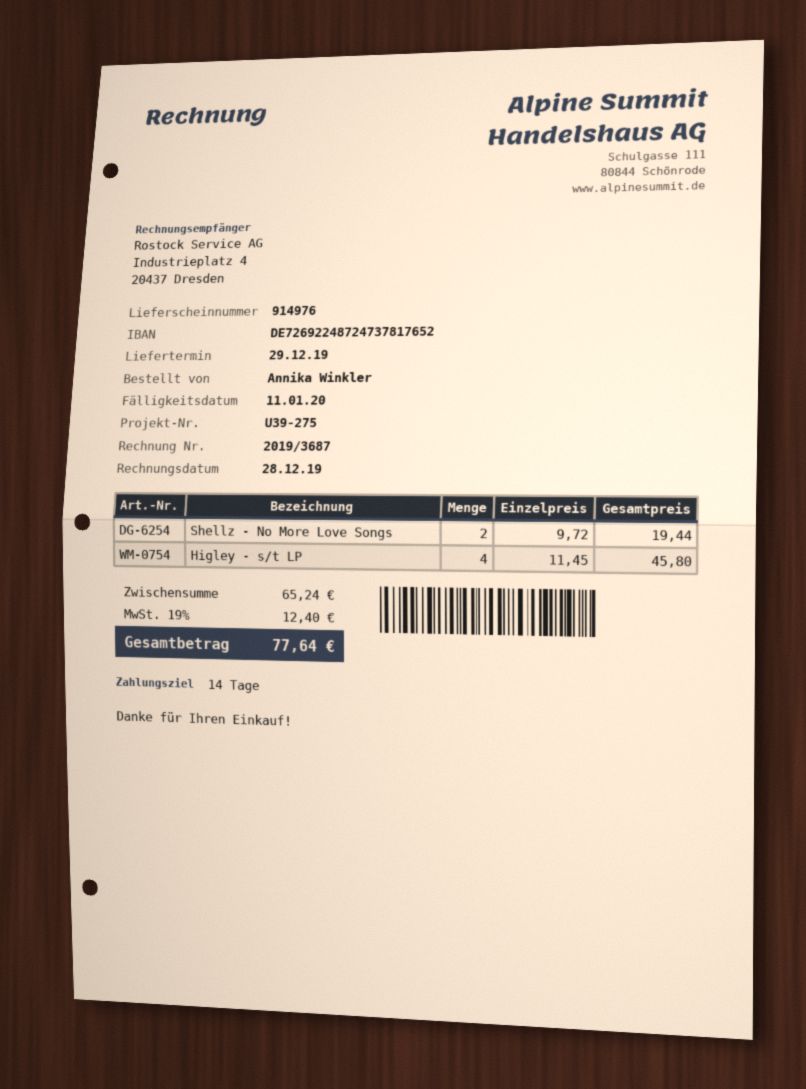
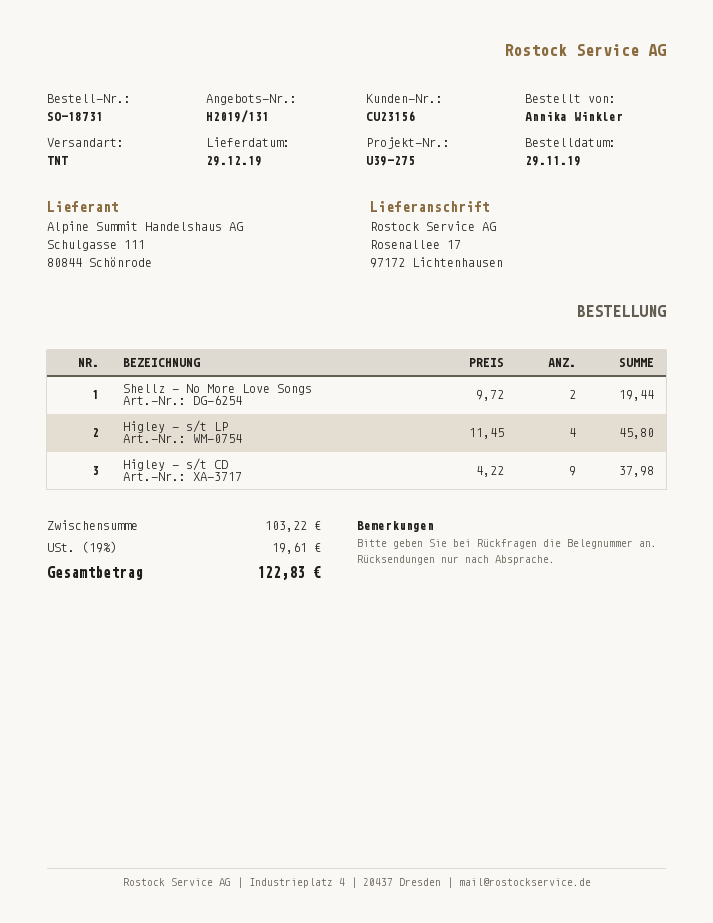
Higley - s/t CD: none -> 9 x 4.22 = 37.98
subtotal: 65.24 -> 103.22
tax: 19% = 12.40 -> 19% = 19.61
total: 77.64 -> 122.83

